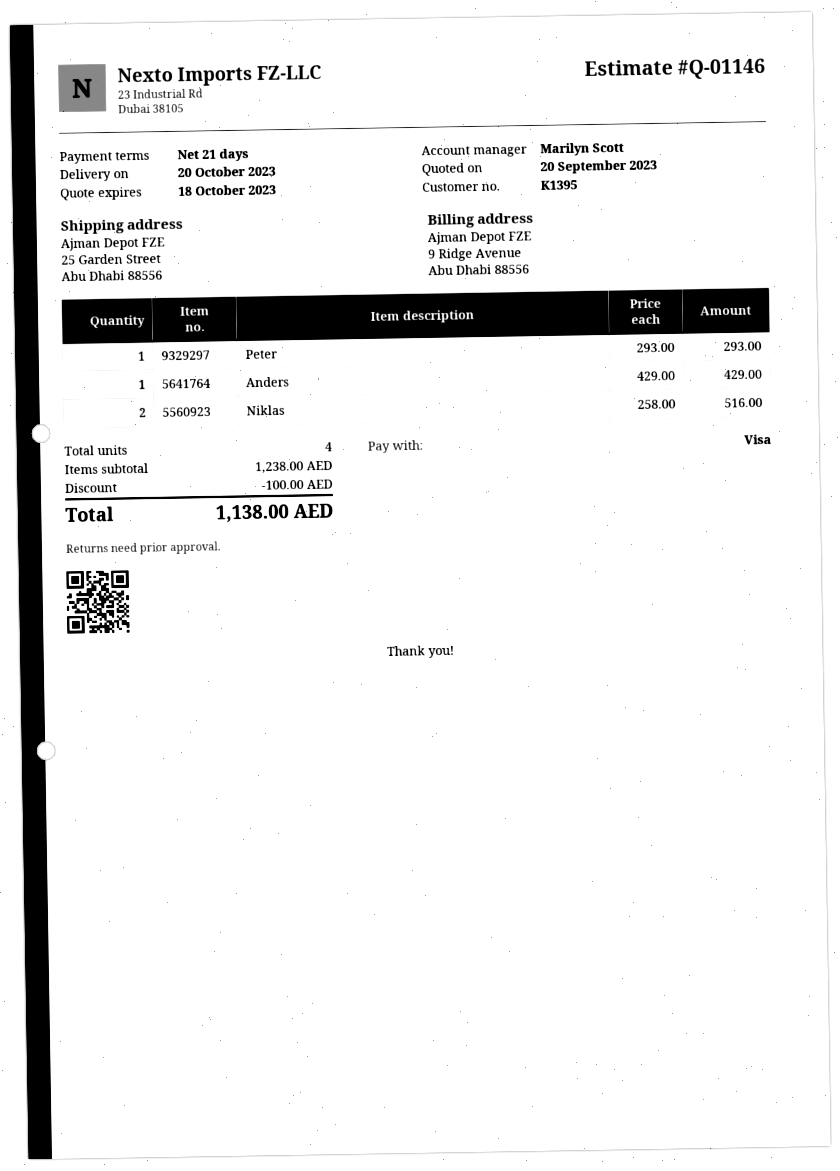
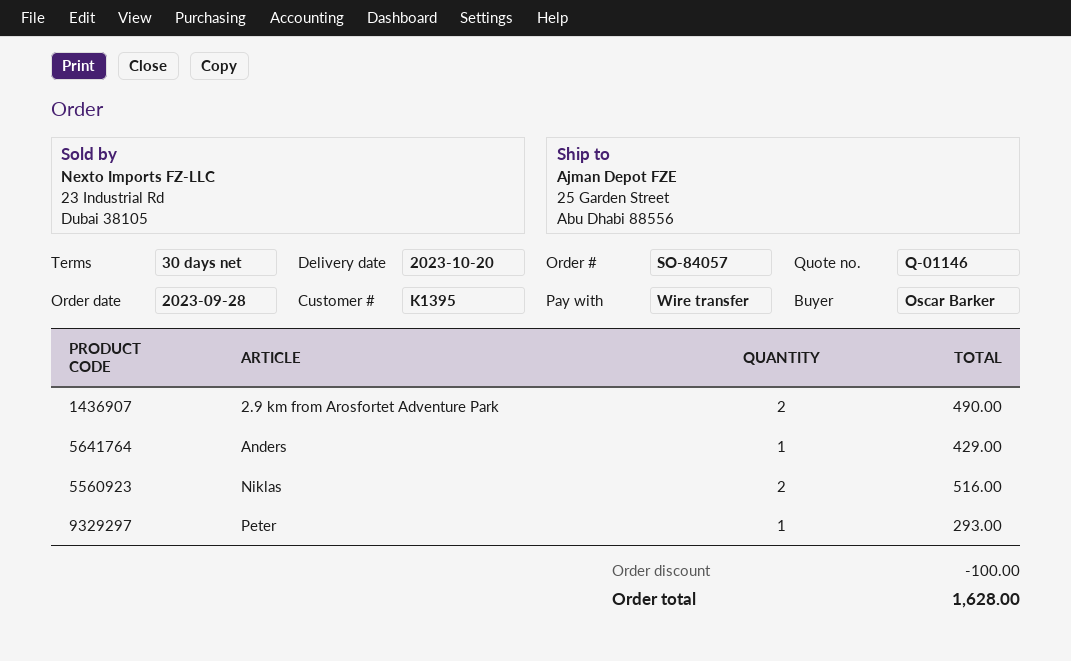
payment terms: 21 days -> 30 days
payment method: Visa -> bank transfer
2.9 km from Arosfortet Adventure Park: none -> 2 for 490.00
total: 1138.00 -> 1628.00

